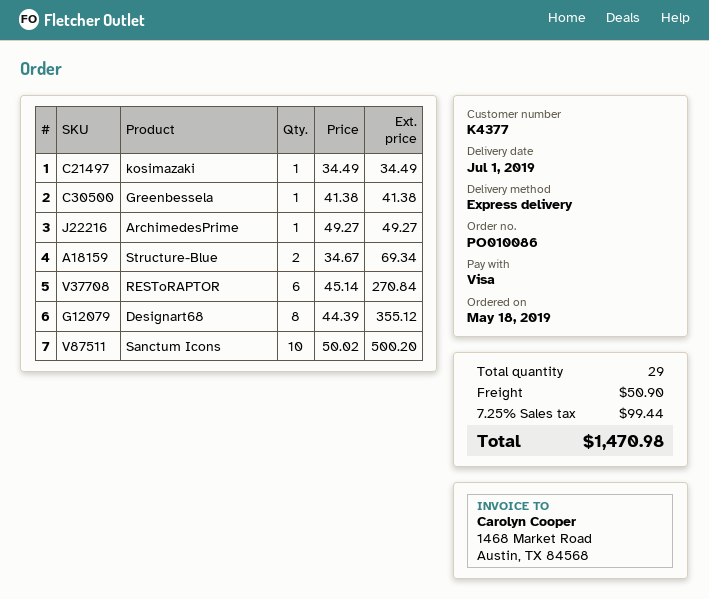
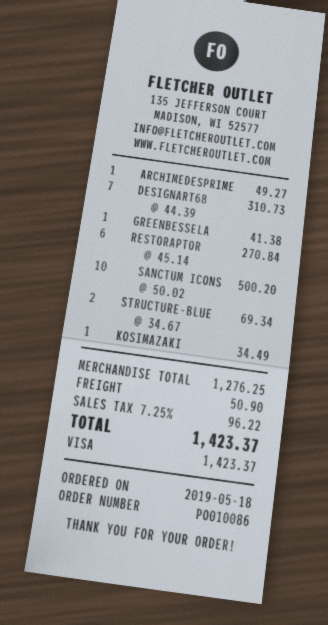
Designart68: 8 x 44.39 = 355.12 -> 7 x 44.39 = 310.73
tax: 7.25% = 99.44 -> 7.25% = 96.22
total: 1470.98 -> 1423.37

